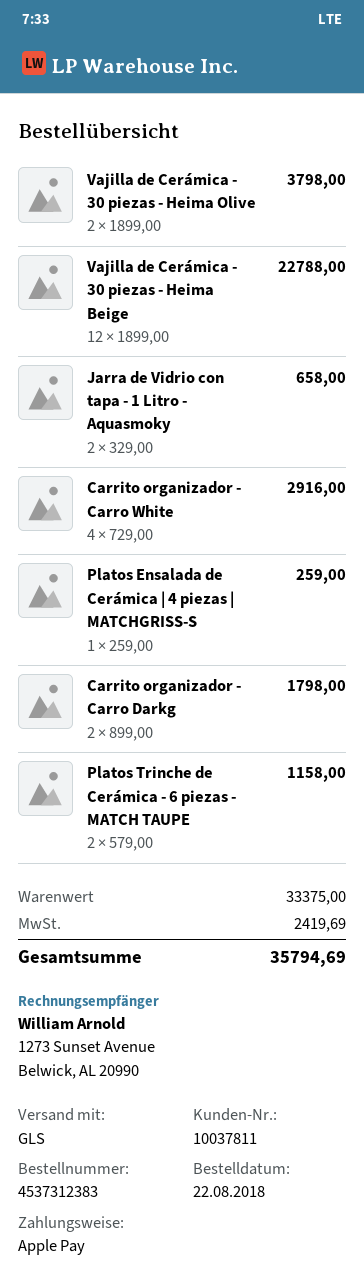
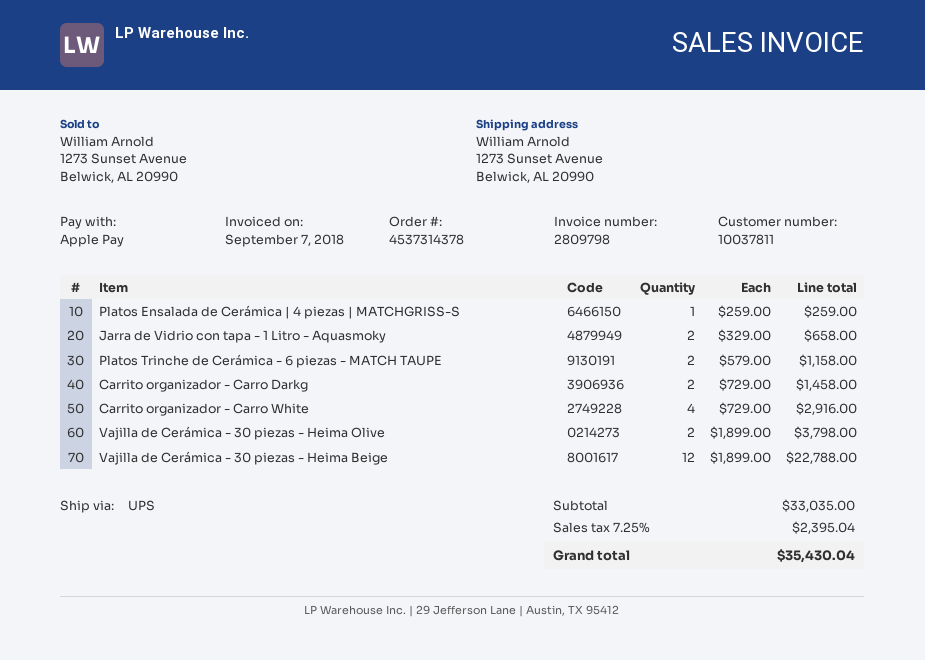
order number: 4537312383 -> 4537314378
shipping method: GLS -> UPS
Carrito organizador - Carro Darkg: 2 x 899.00 = 1798.00 -> 2 x 729.00 = 1458.00
subtotal: 33375.00 -> 33035.00
tax: 2419.69 -> 2395.04
total: 35794.69 -> 35430.04

